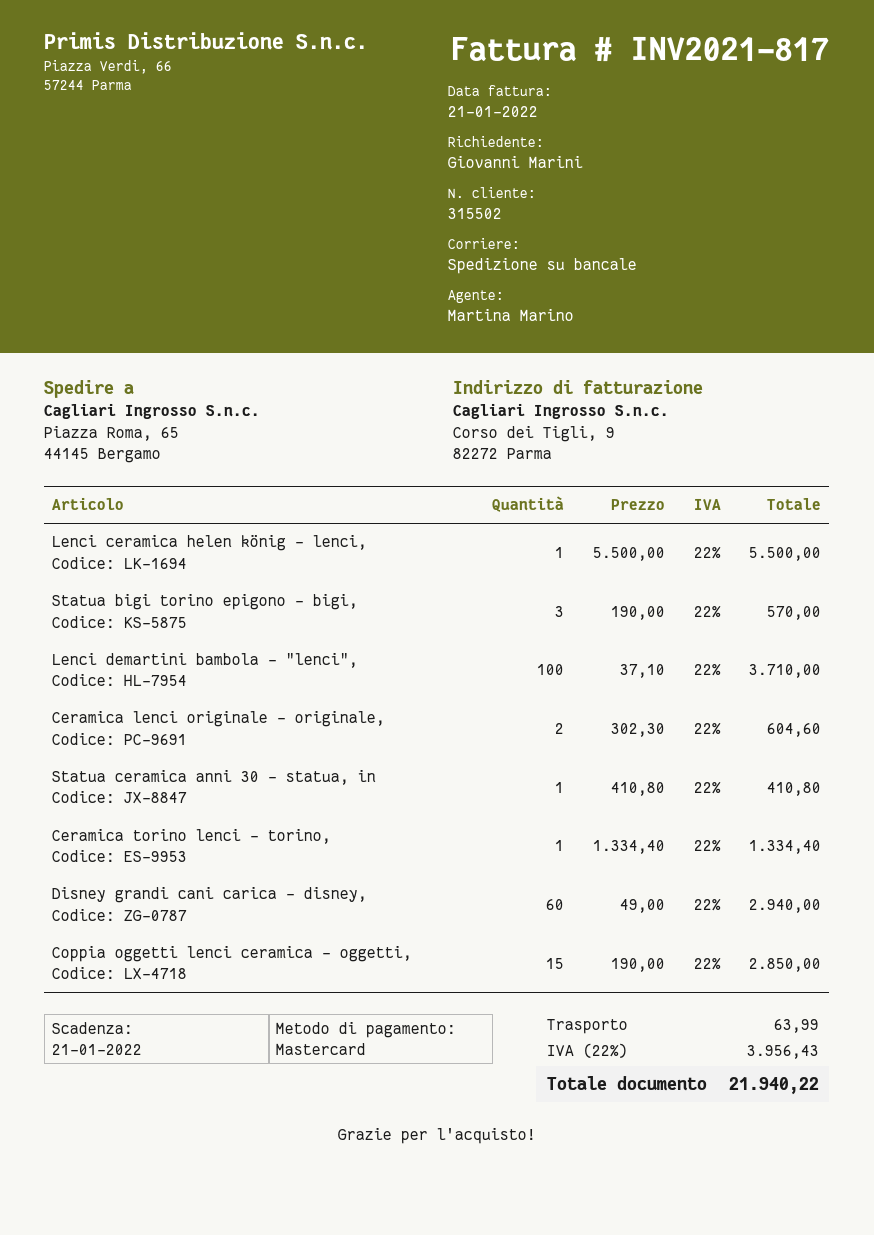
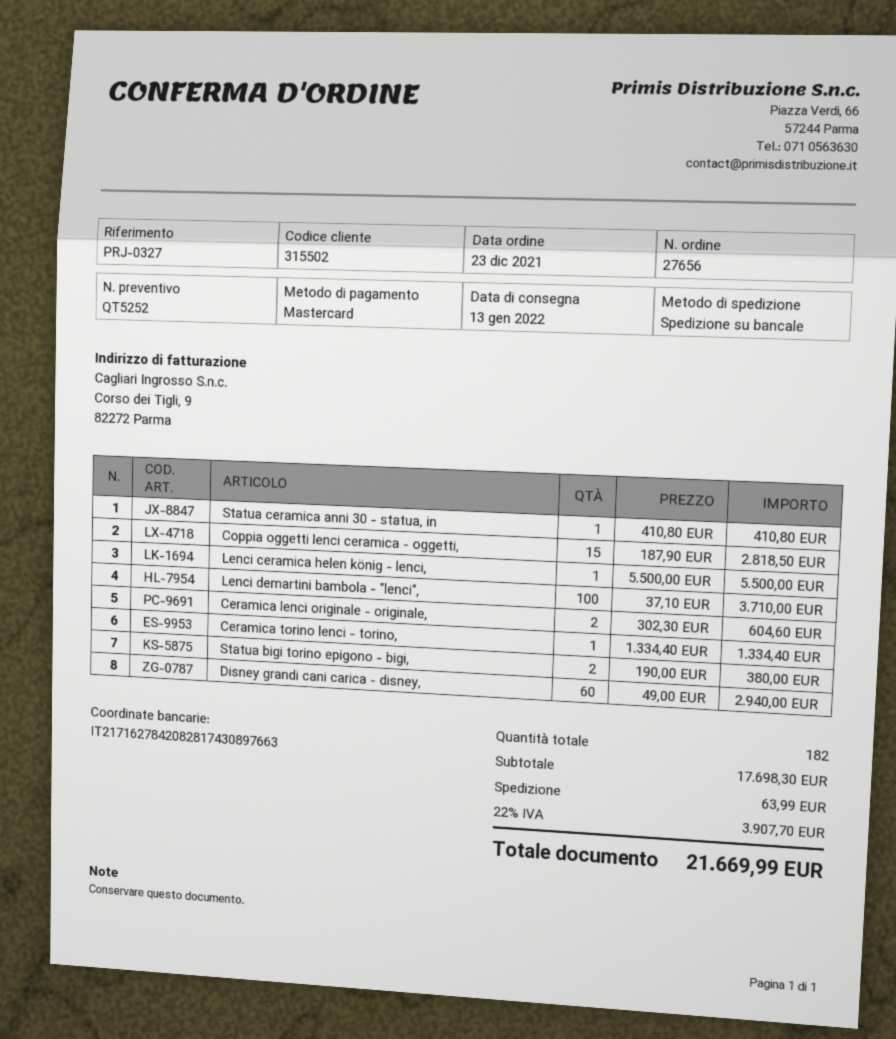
Statua bigi torino epigono - bigi,: 3 x 190.00 = 570.00 -> 2 x 190.00 = 380.00
Coppia oggetti lenci ceramica - oggetti,: 15 x 190.00 = 2850.00 -> 15 x 187.90 = 2818.50
tax: 22% = 3956.43 -> 22% = 3907.70
total: 21940.22 -> 21669.99

